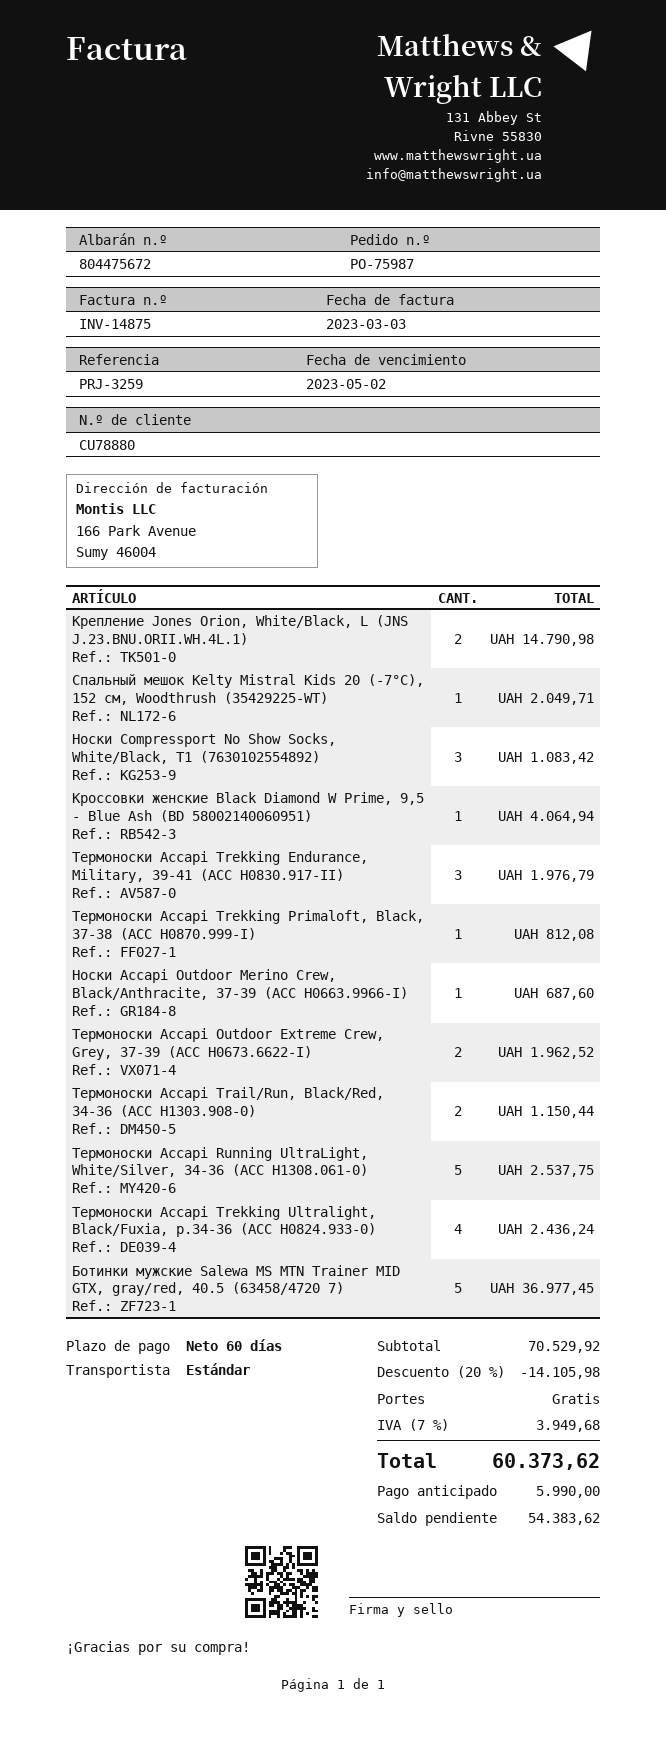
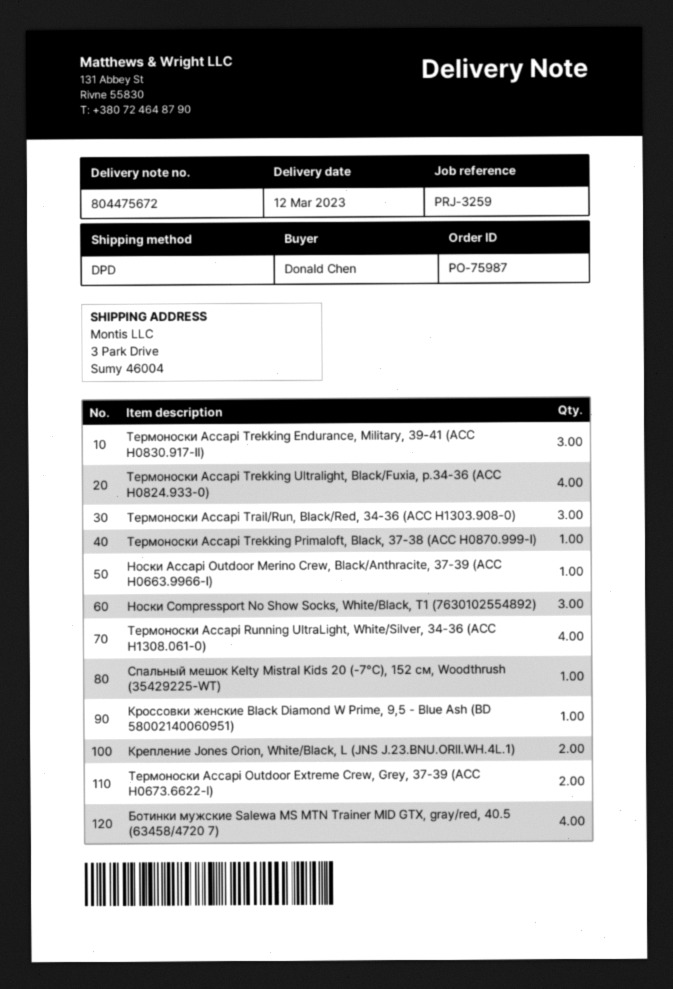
shipping method: standard -> DPD
Термоноски Accapi Trail/Run, Black/Red, 34-36 (ACC H1303.908-0): 2 -> 3
Термоноски Accapi Running UltraLight, White/Silver, 34-36 (ACC H1308.061-0): 5 -> 4
Ботинки мужские Salewa MS MTN Trainer MID GTX, gray/red, 40.5 (63458/4720 7): 5 -> 4

